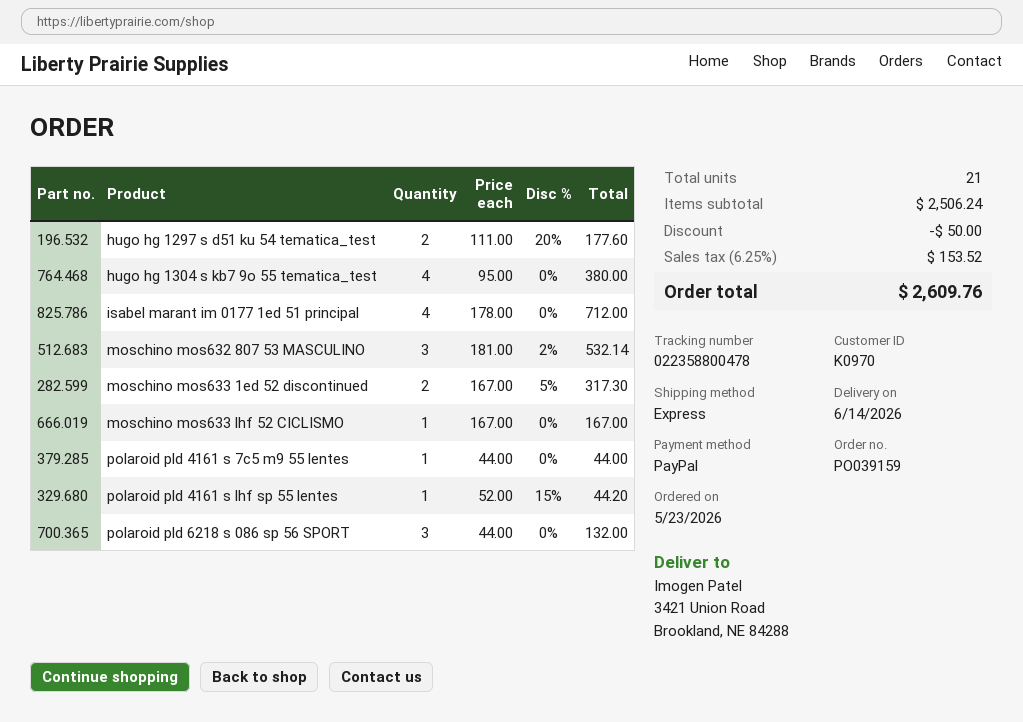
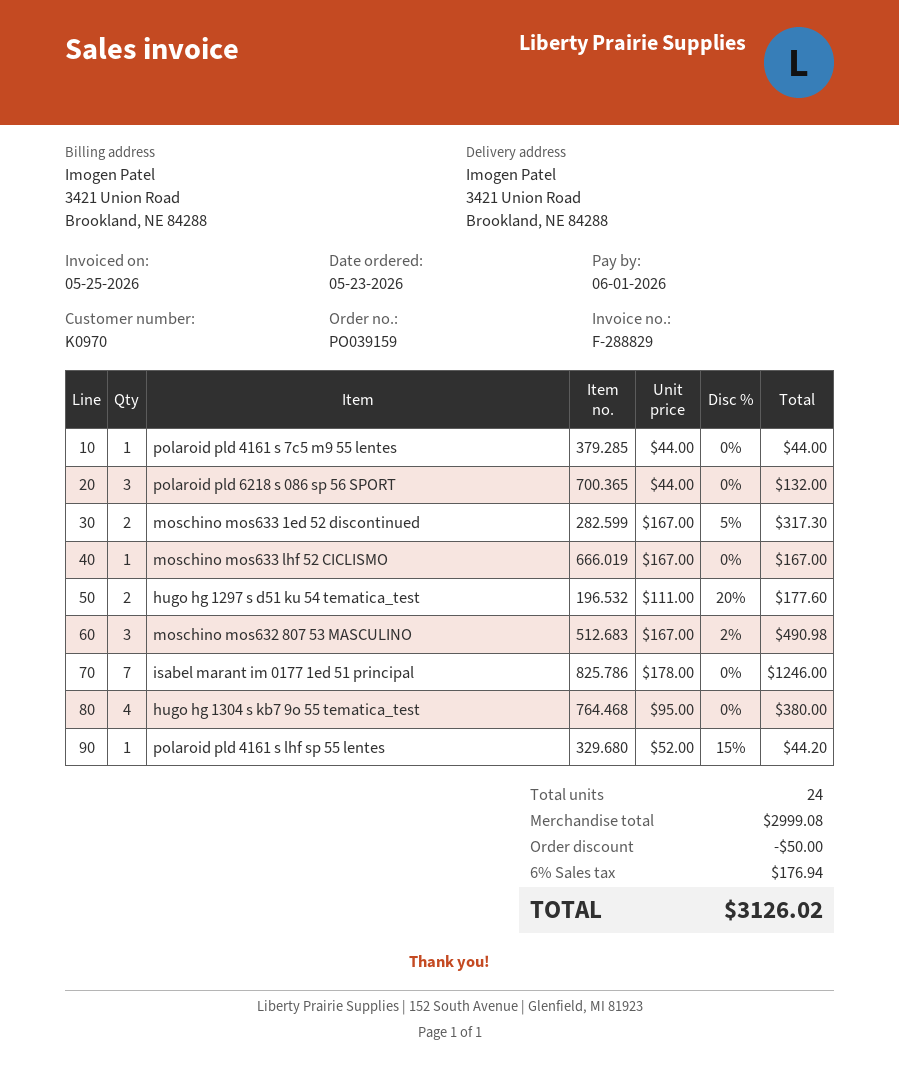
isabel marant im 0177 1ed 51 principal: 4 x 178.00 = 712.00 -> 7 x 178.00 = 1246.00
moschino mos632 807 53 MASCULINO: 3 x 181.00 - 2% = 532.14 -> 3 x 167.00 - 2% = 490.98
total quantity: 21 -> 24
subtotal: 2506.24 -> 2999.08
tax: 6.25% = 153.52 -> 6% = 176.94
total: 2609.76 -> 3126.02

